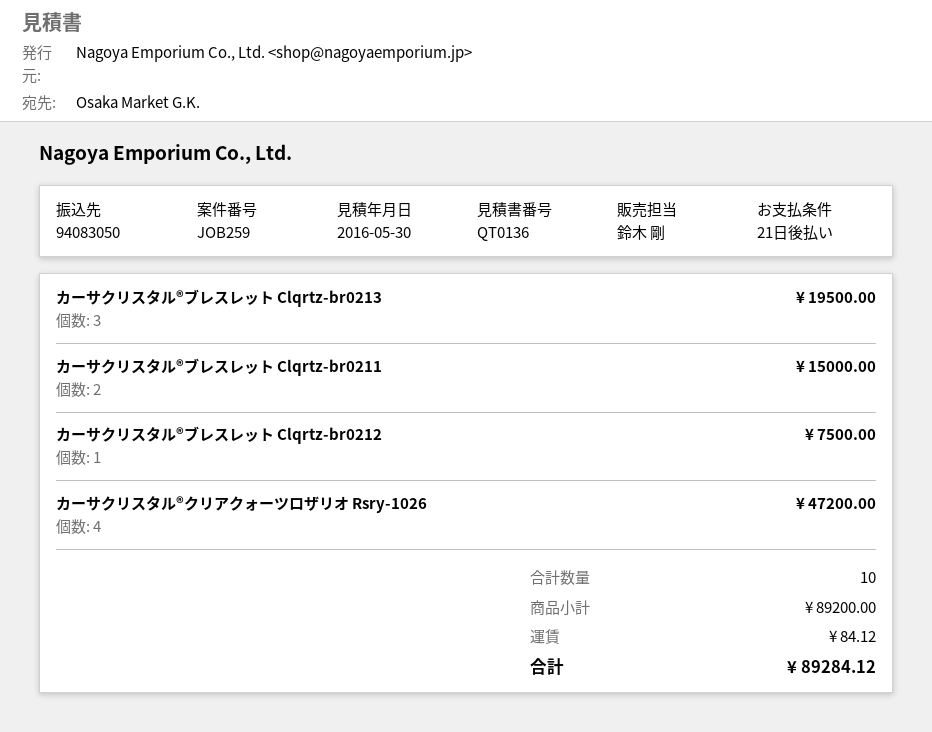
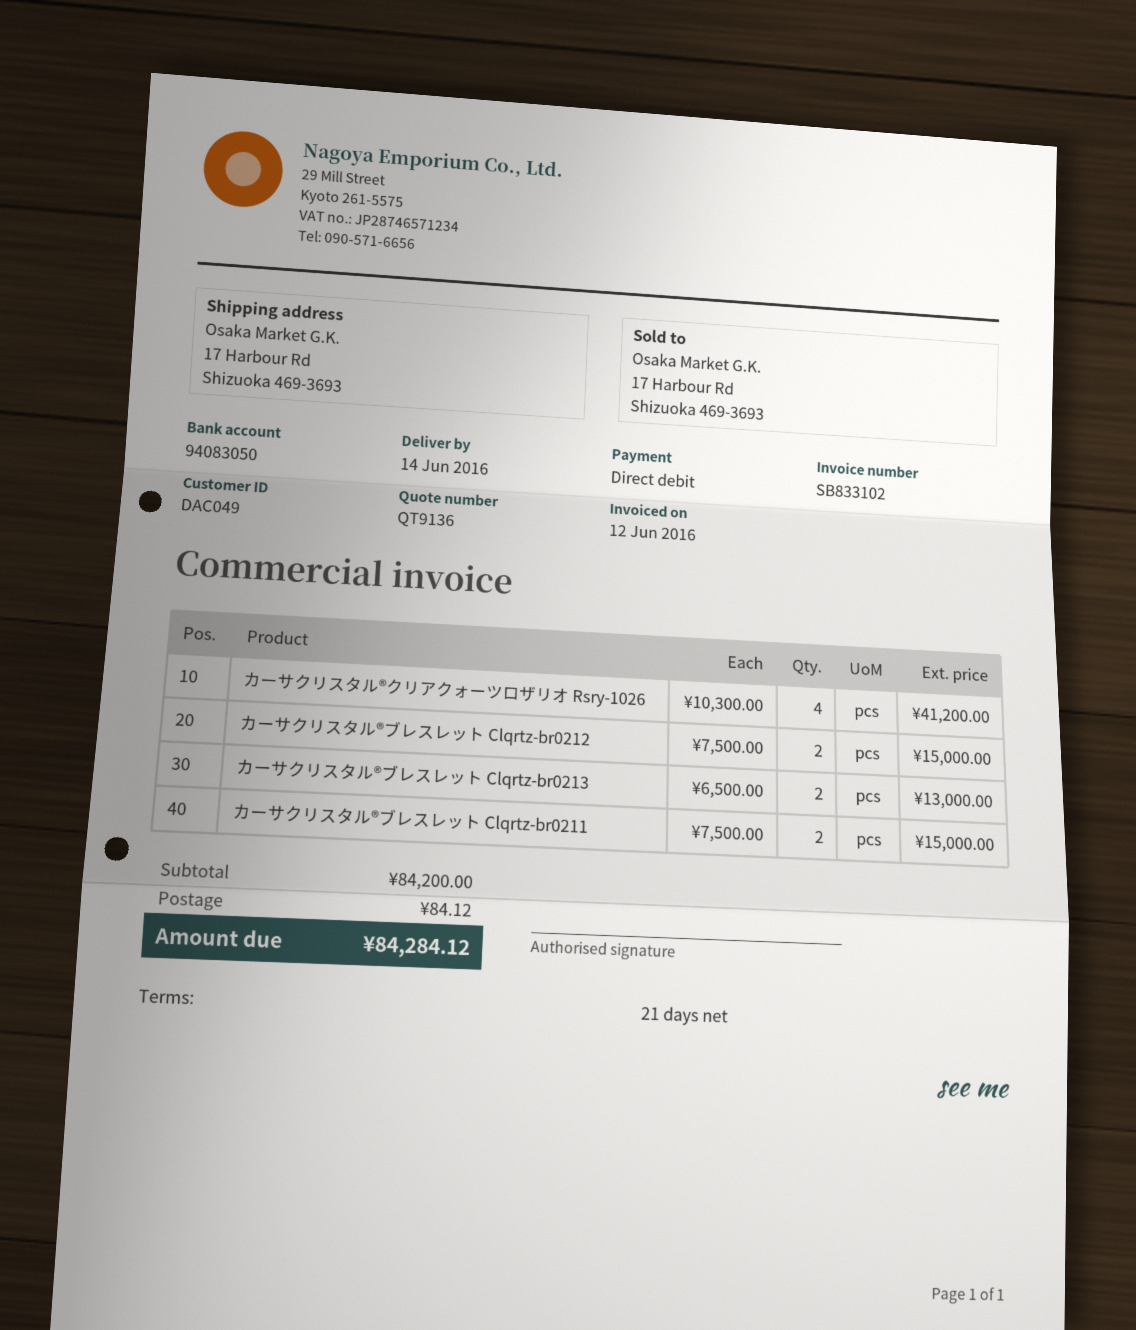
quote number: QT0136 -> QT9136
カーサクリスタル®ブレスレット Clqrtz-br0213: 3 for 19500.00 -> 2 for 13000.00
カーサクリスタル®ブレスレット Clqrtz-br0212: 1 for 7500.00 -> 2 for 15000.00
カーサクリスタル®クリアクォーツロザリオ Rsry-1026: 4 for 47200.00 -> 4 for 41200.00
subtotal: 89200.00 -> 84200.00
total: 89284.12 -> 84284.12

